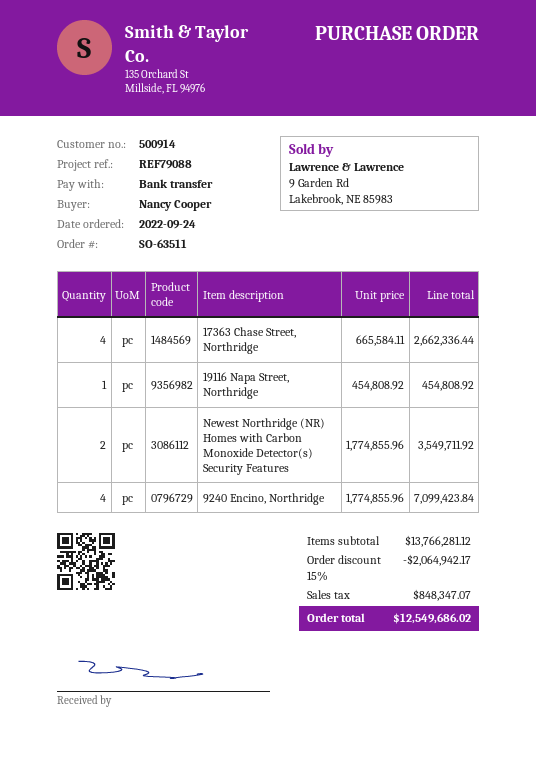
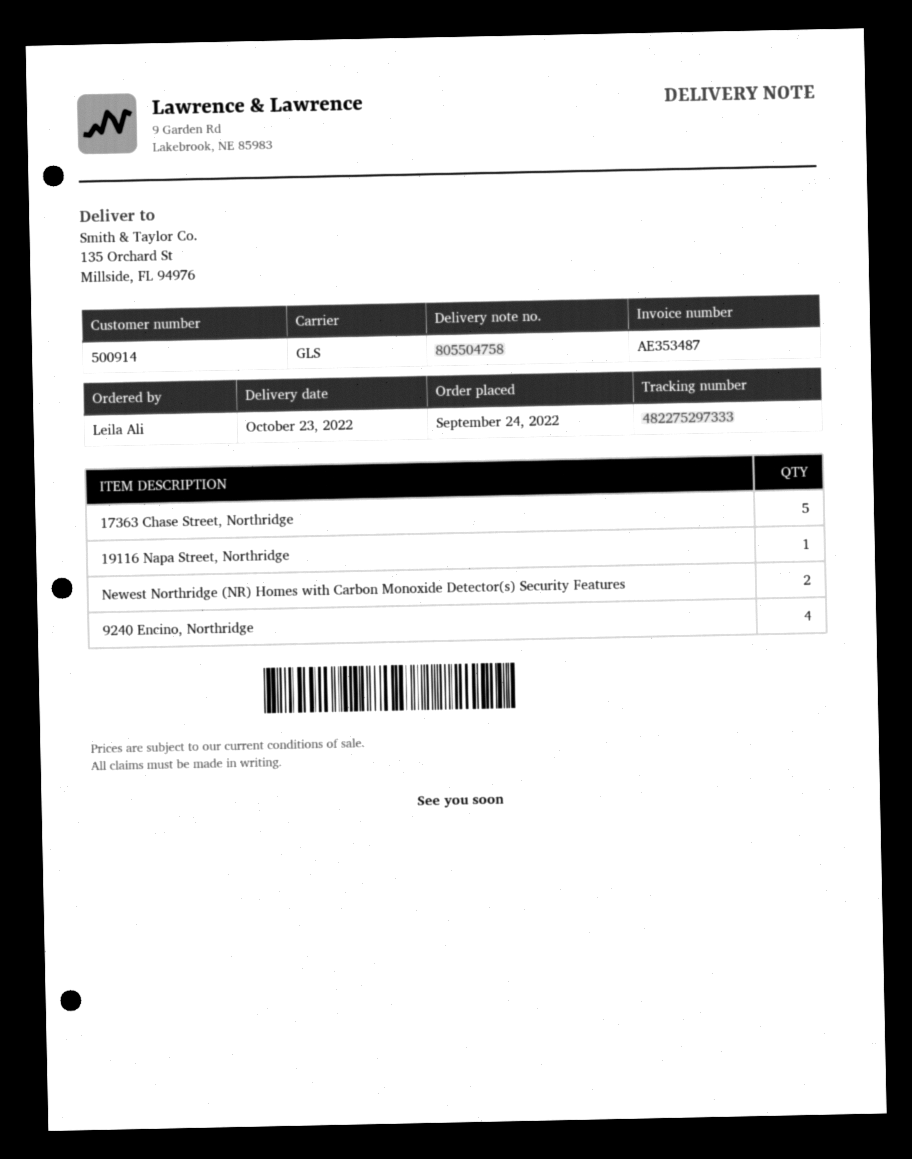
ordered by: Nancy Cooper -> Leila Ali
17363 Chase Street, Northridge: 4 -> 5

